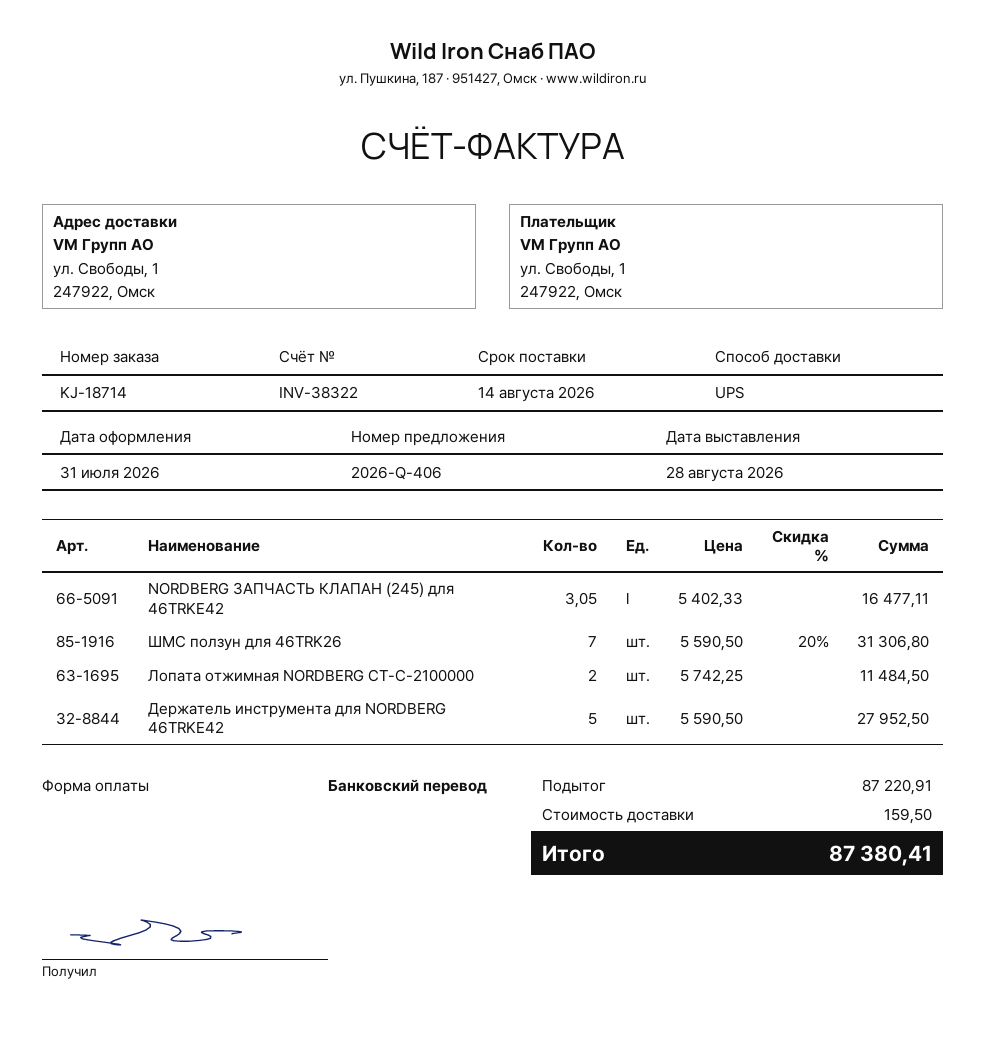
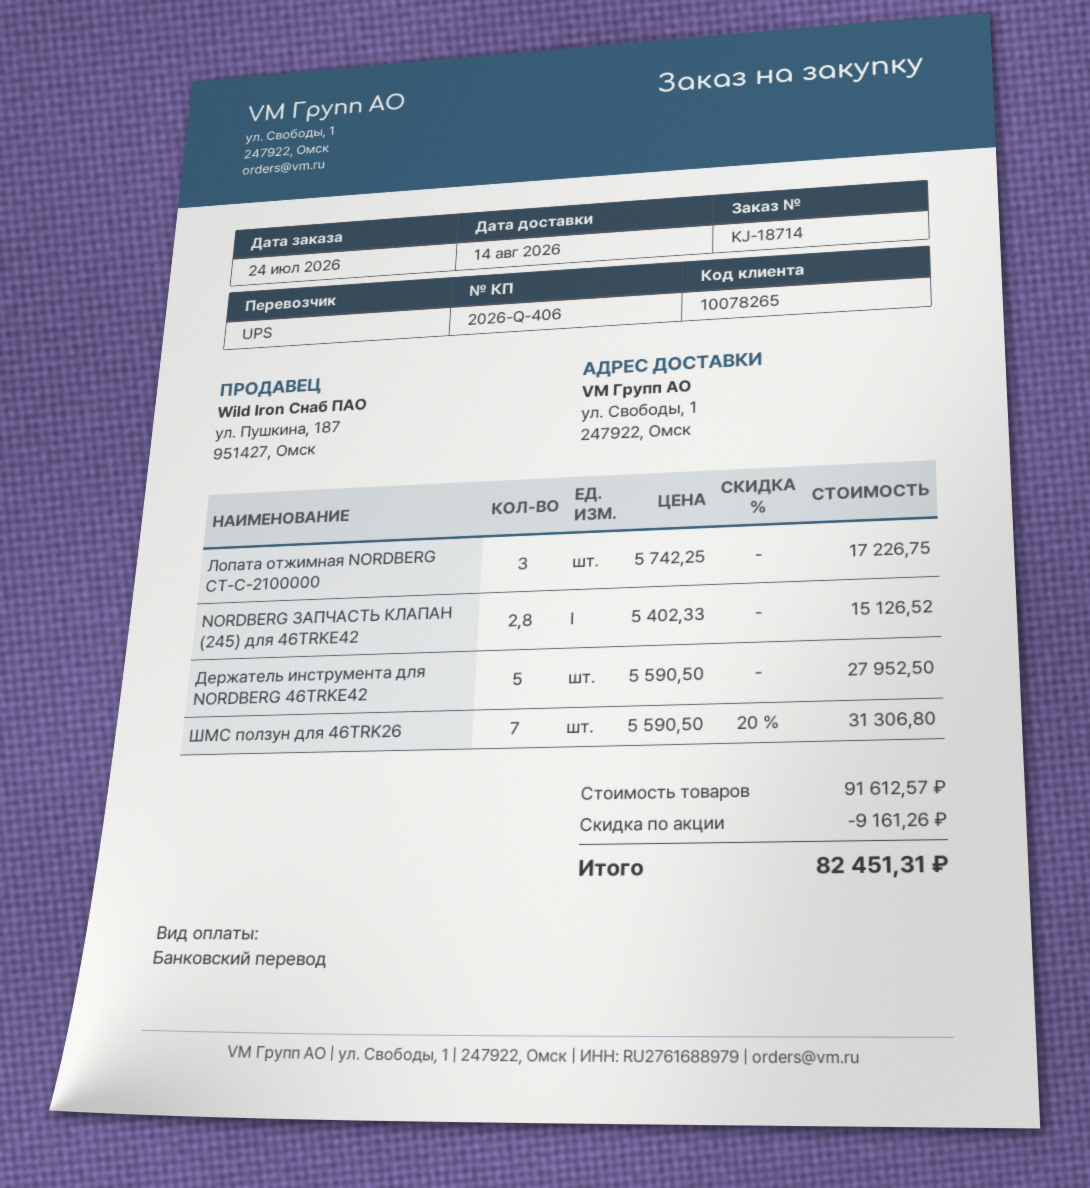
order date: 2026-07-31 -> 2026-07-24
NORDBERG ЗАПЧАСТЬ КЛАПАН (245) для 46TRKE42: 3.05 x 5402.33 = 16477.11 -> 2.8 x 5402.33 = 15126.52
Лопата отжимная NORDBERG CT-C-2100000: 2 x 5742.25 = 11484.50 -> 3 x 5742.25 = 17226.75
subtotal: 87220.91 -> 91612.57
discount: none -> 9161.26
shipping: 159.50 -> none
total: 87380.41 -> 82451.31

